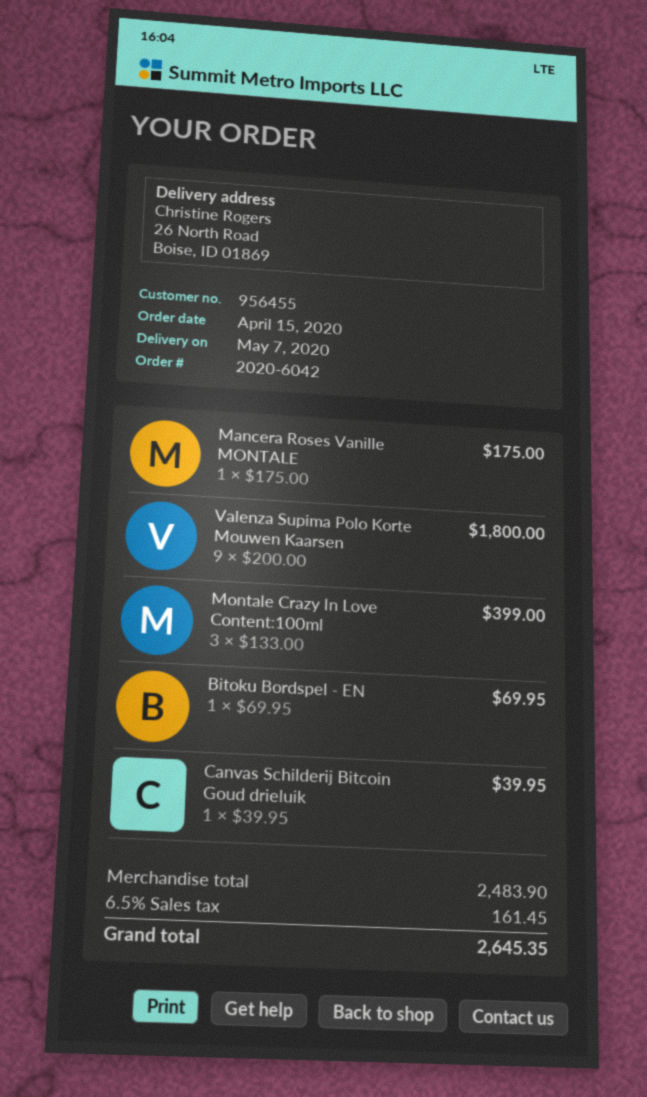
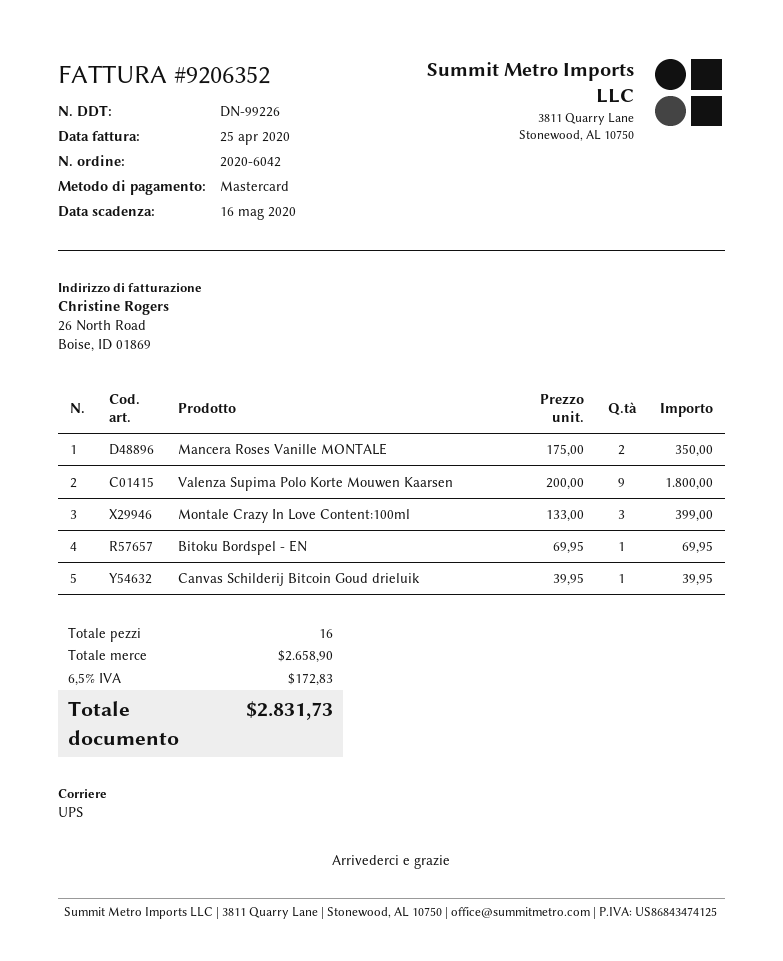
Mancera Roses Vanille MONTALE: 1 x 175.00 = 175.00 -> 2 x 175.00 = 350.00
subtotal: 2483.90 -> 2658.90
tax: 6.5% = 161.45 -> 6.5% = 172.83
total: 2645.35 -> 2831.73

